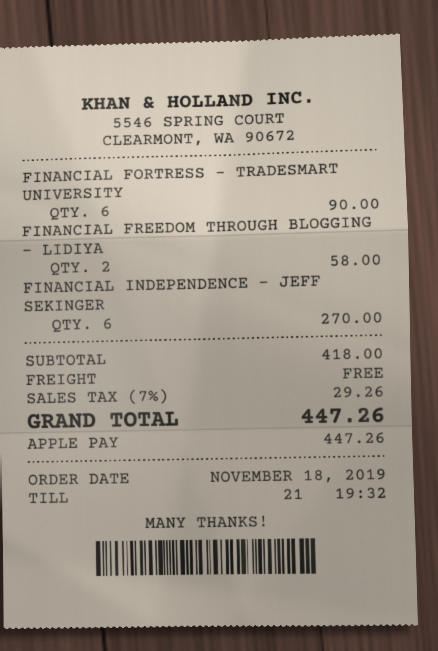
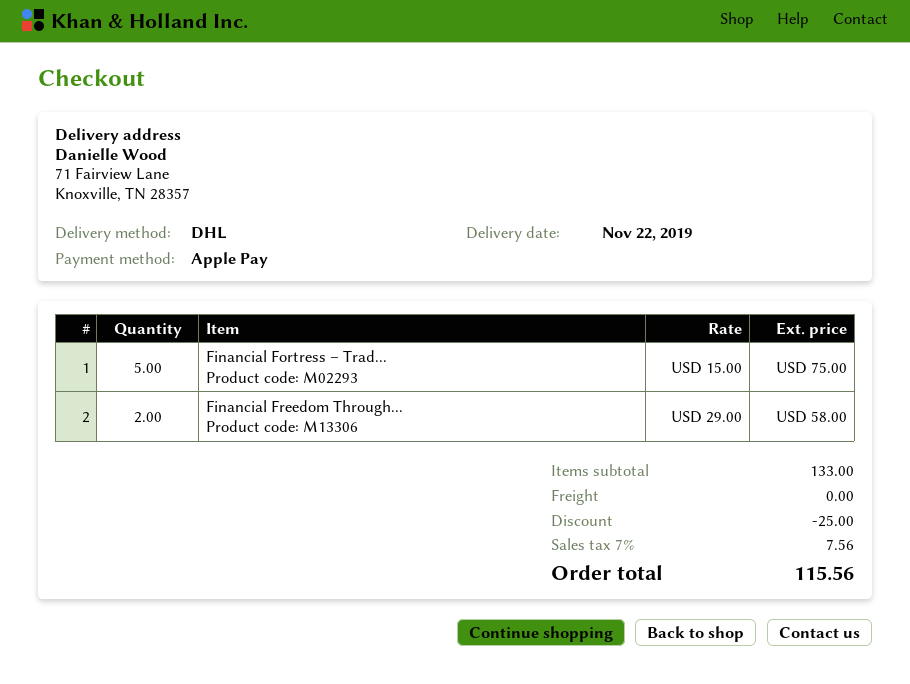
FINANCIAL FORTRESS – TRADESMART UNIVERSITY: 6 for 90.00 -> 5 for 75.00
FINANCIAL INDEPENDENCE – JEFF SEKINGER: 6 for 270.00 -> none
subtotal: 418.00 -> 133.00
discount: none -> 25.00
tax: 7% = 29.26 -> 7% = 7.56
total: 447.26 -> 115.56

